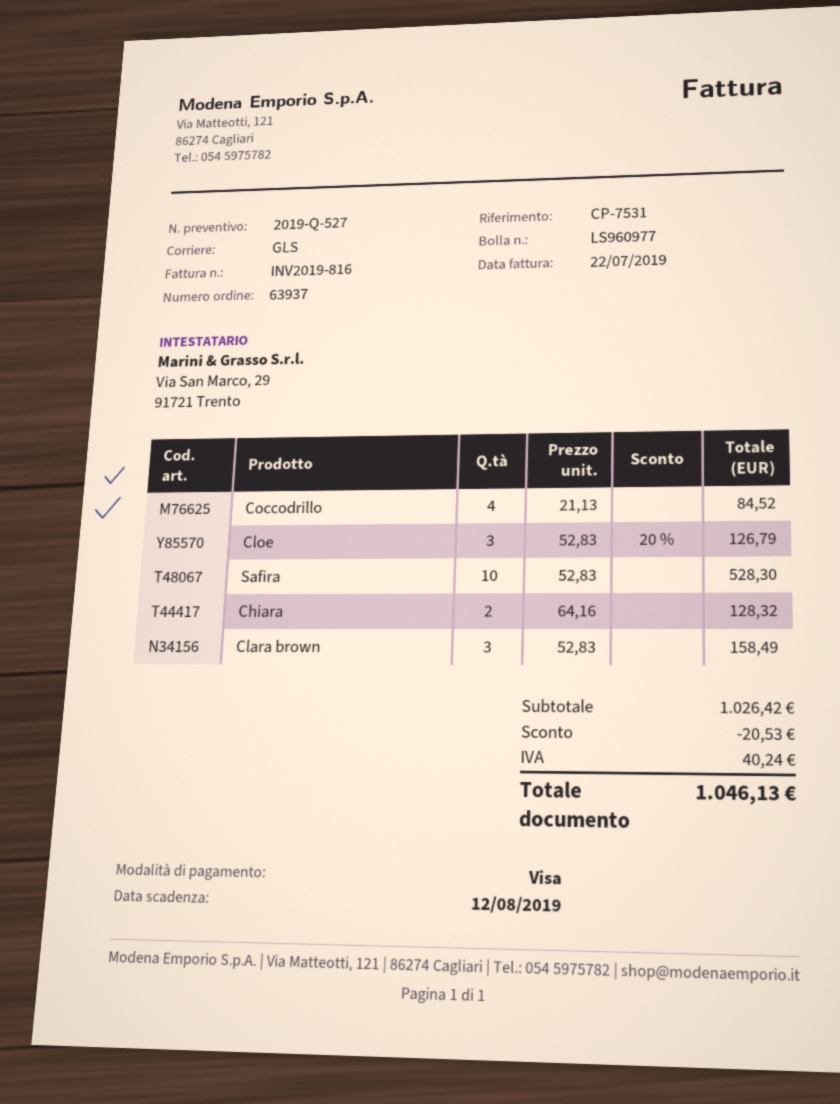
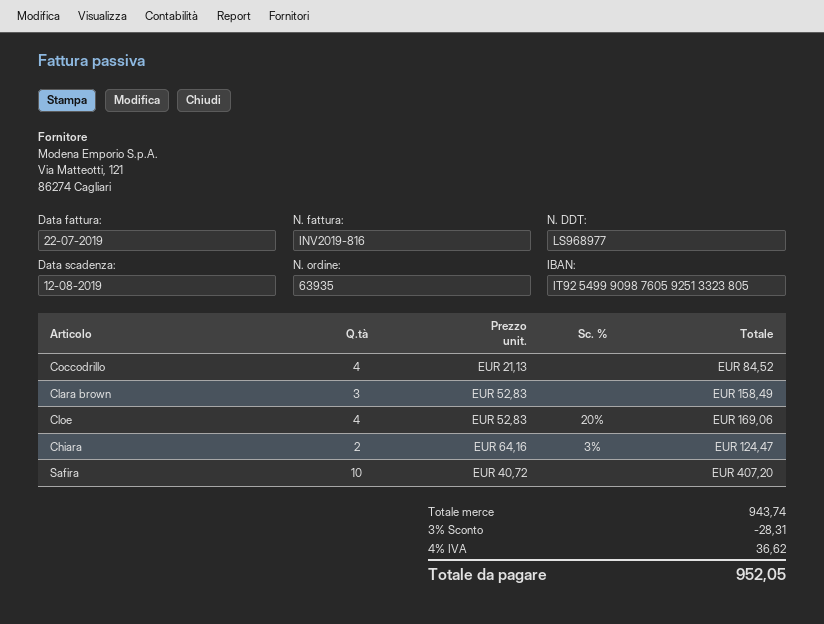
order number: 63937 -> 63935
delivery note number: LS960977 -> LS968977
Cloe: 3 x 52.83 - 20% = 126.79 -> 4 x 52.83 - 20% = 169.06
Safira: 10 x 52.83 = 528.30 -> 10 x 40.72 = 407.20
Chiara: 2 x 64.16 = 128.32 -> 2 x 64.16 - 3% = 124.47
subtotal: 1026.42 -> 943.74
discount: 20.53 -> 28.31
tax: 40.24 -> 36.62
total: 1046.13 -> 952.05

